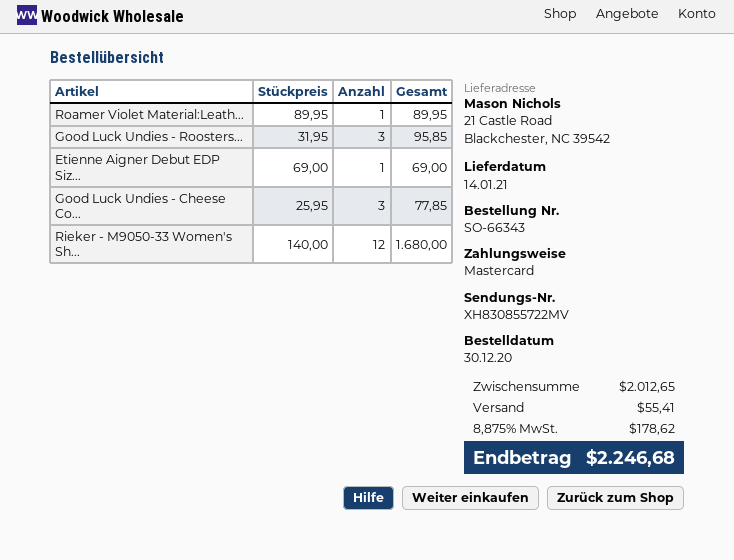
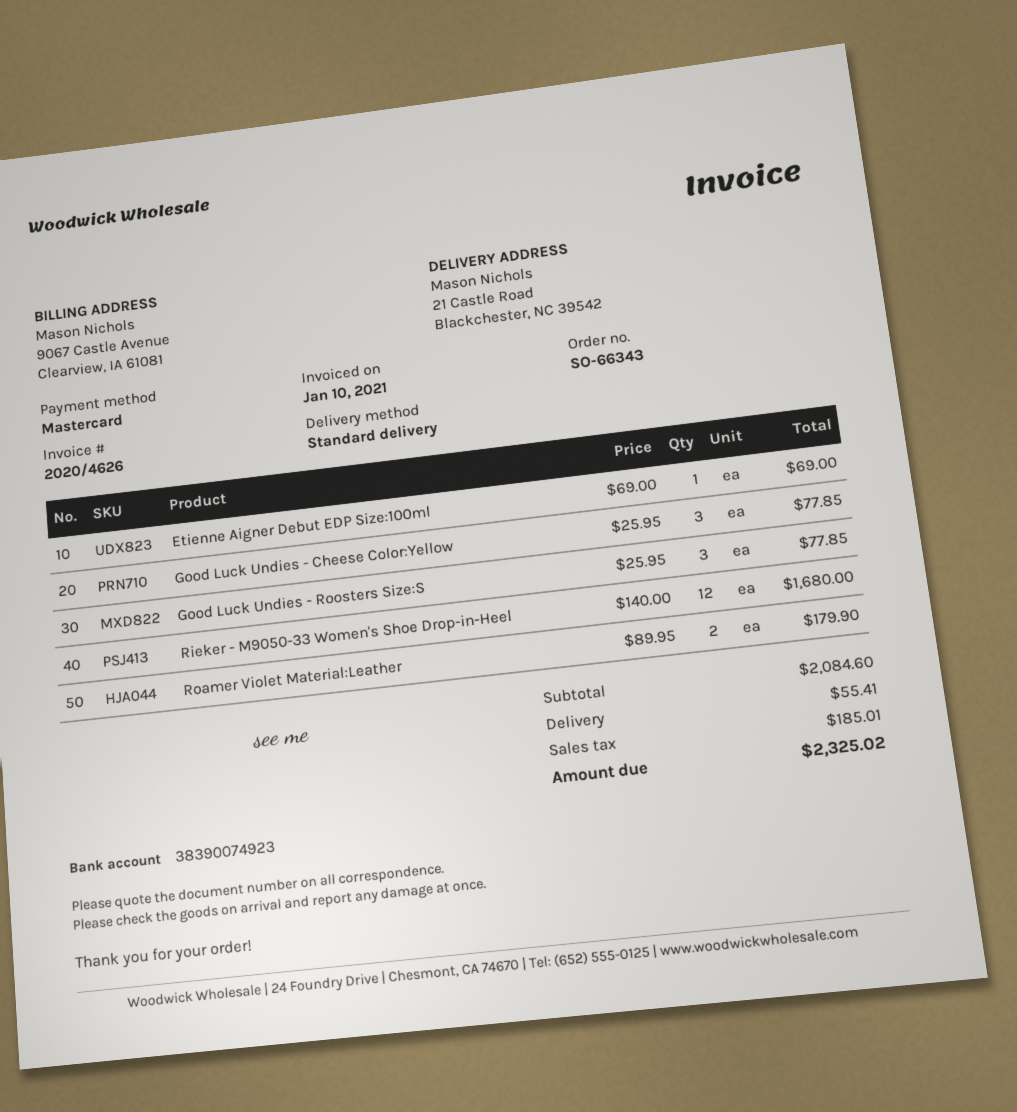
Roamer Violet Material:Leath...: 1 x 89.95 = 89.95 -> 2 x 89.95 = 179.90
Good Luck Undies - Roosters...: 3 x 31.95 = 95.85 -> 3 x 25.95 = 77.85
subtotal: 2012.65 -> 2084.60
tax: 178.62 -> 185.01
total: 2246.68 -> 2325.02

